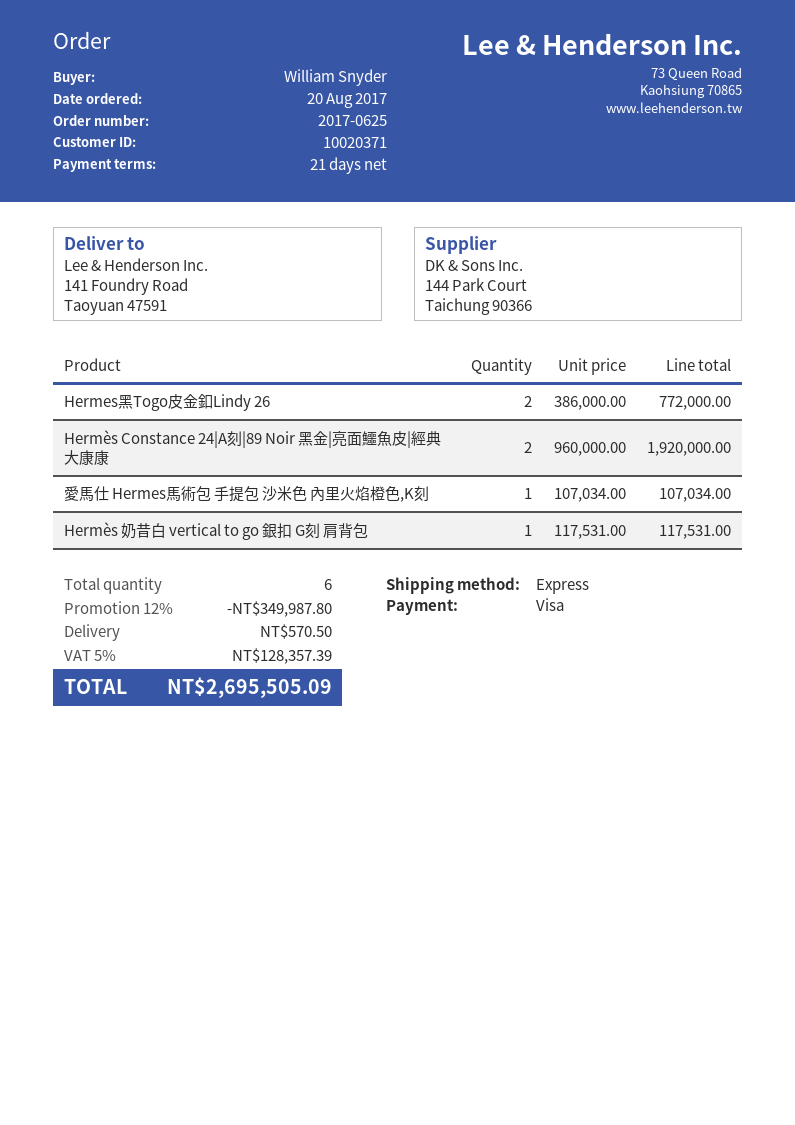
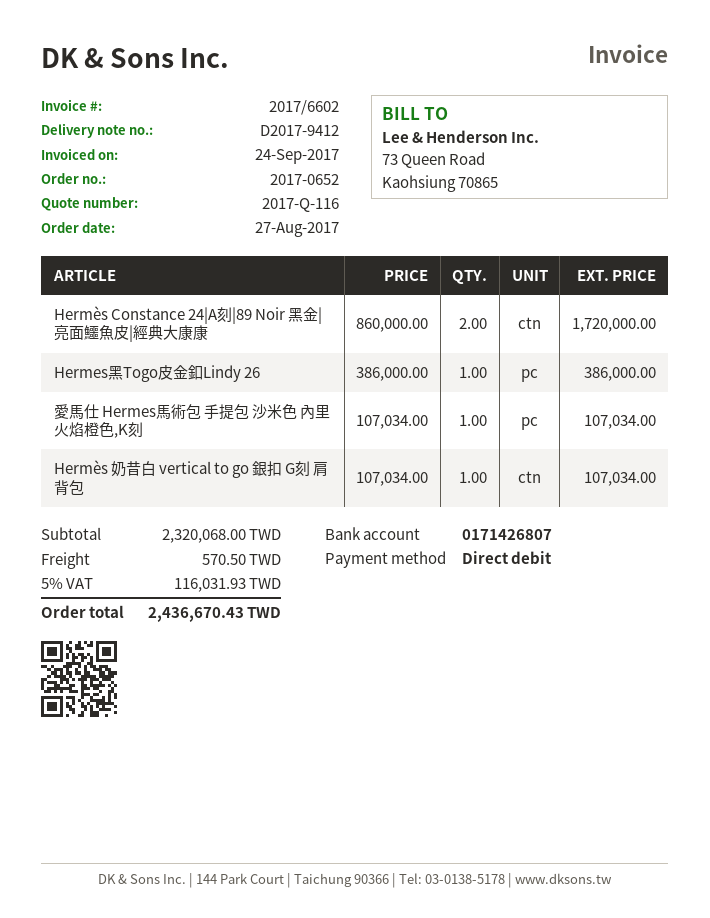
order number: 2017-0625 -> 2017-0652
order date: 2017-08-20 -> 2017-08-27
payment method: Visa -> direct debit
Hermes黑Togo皮金釦Lindy 26: 2 x 386000.00 = 772000.00 -> 1 x 386000.00 = 386000.00
Hermès Constance 24|A刻|89 Noir 黑金|亮面鱷魚皮|經典大康康: 2 x 960000.00 = 1920000.00 -> 2 x 860000.00 = 1720000.00
Hermès 奶昔白 vertical to go 銀扣 G刻 肩背包: 1 x 117531.00 = 117531.00 -> 1 x 107034.00 = 107034.00
discount: 12% = 349987.80 -> none
tax: 5% = 128357.39 -> 5% = 116031.93
total: 2695505.09 -> 2436670.43

